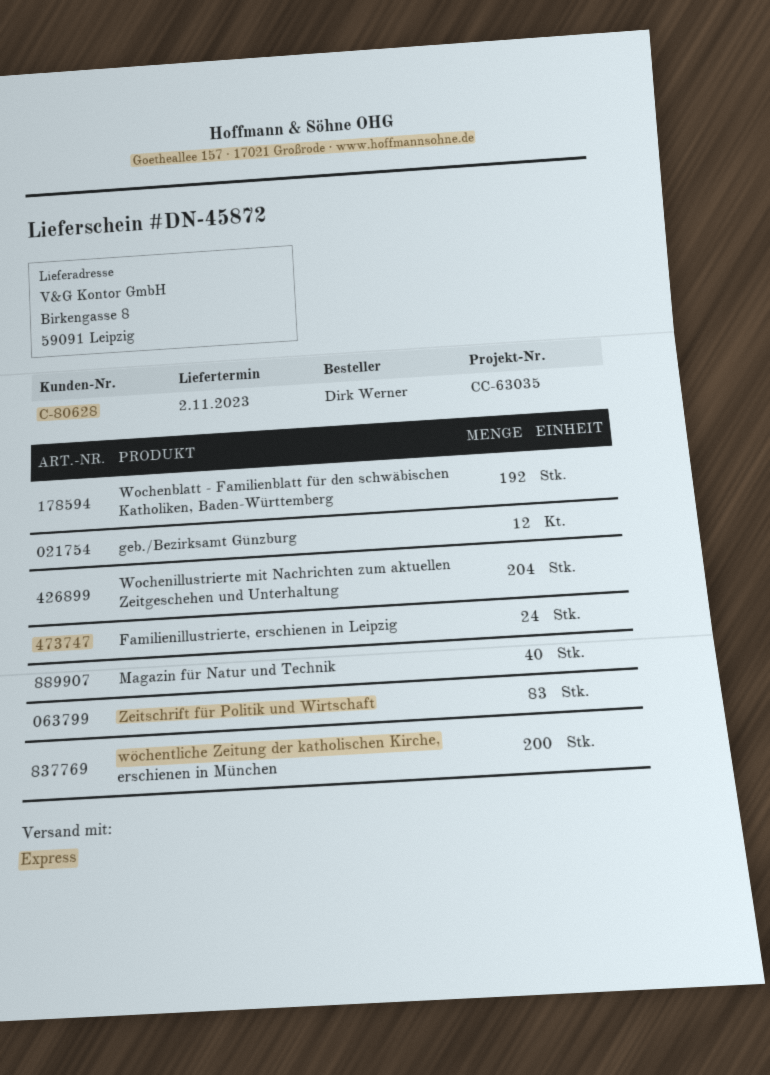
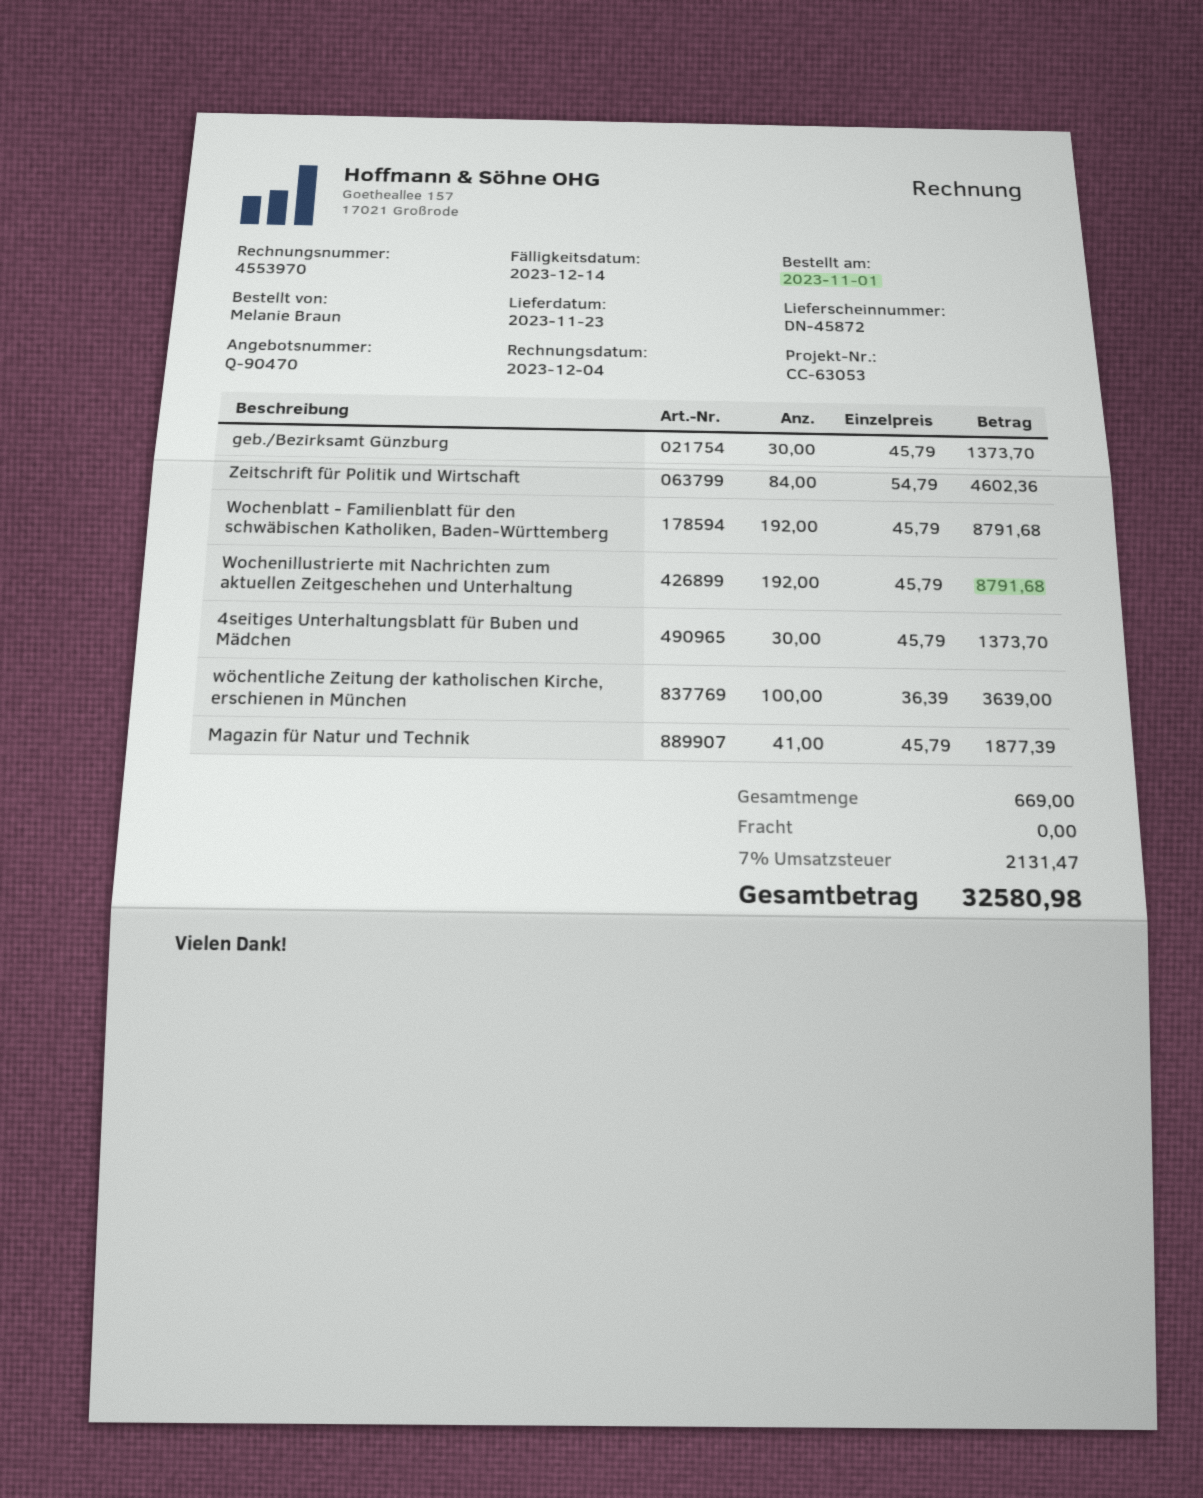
delivery date: 2023-11-02 -> 2023-11-23
reference: CC-63035 -> CC-63053
ordered by: Dirk Werner -> Melanie Braun
geb./Bezirksamt Günzburg: 12 -> 30
Wochenillustrierte mit Nachrichten zum aktuellen Zeitgeschehen und Unterhaltung: 204 -> 192
Familienillustrierte, erschienen in Leipzig: 24 -> none
Magazin für Natur und Technik: 40 -> 41
Zeitschrift für Politik und Wirtschaft: 83 -> 84
wöchentliche Zeitung der katholischen Kirche, erschienen in München: 200 -> 100
4seitiges Unterhaltungsblatt für Buben und Mädchen: none -> 30

